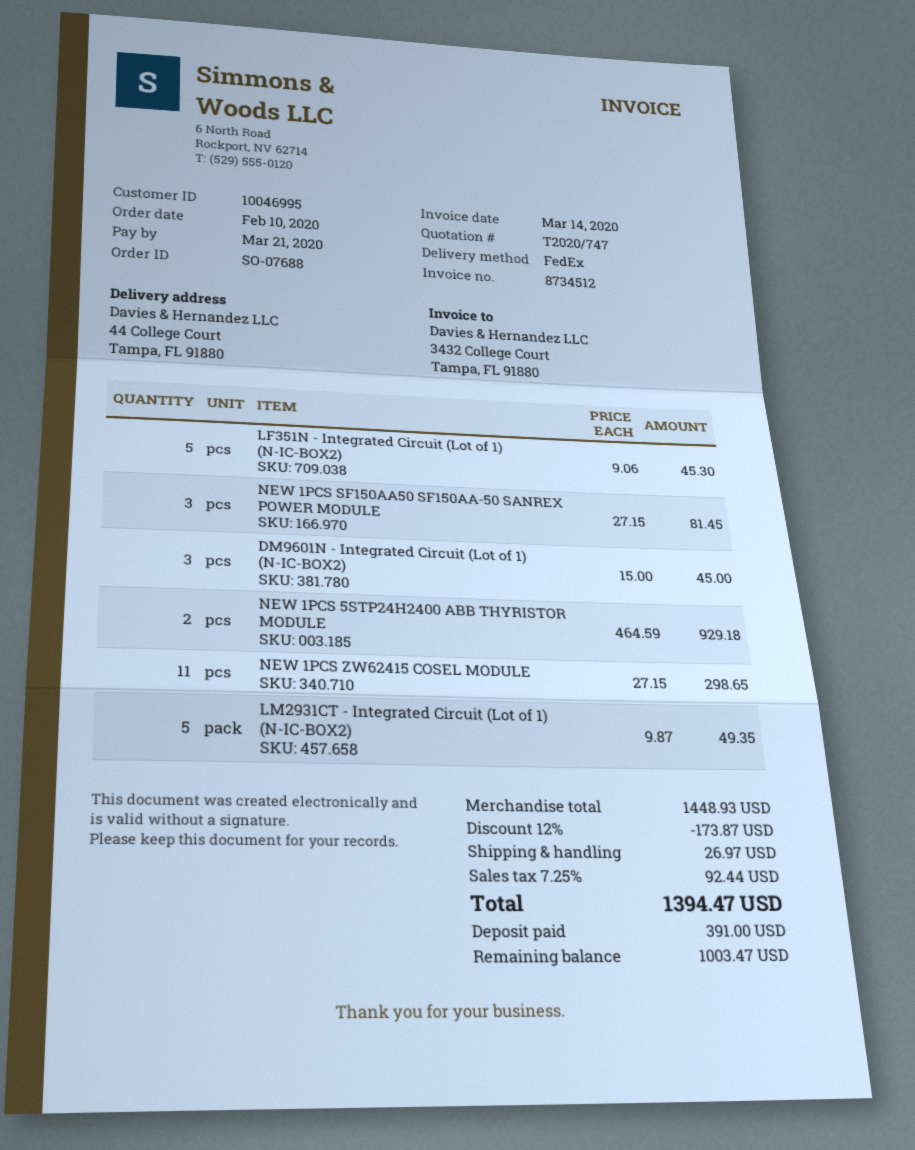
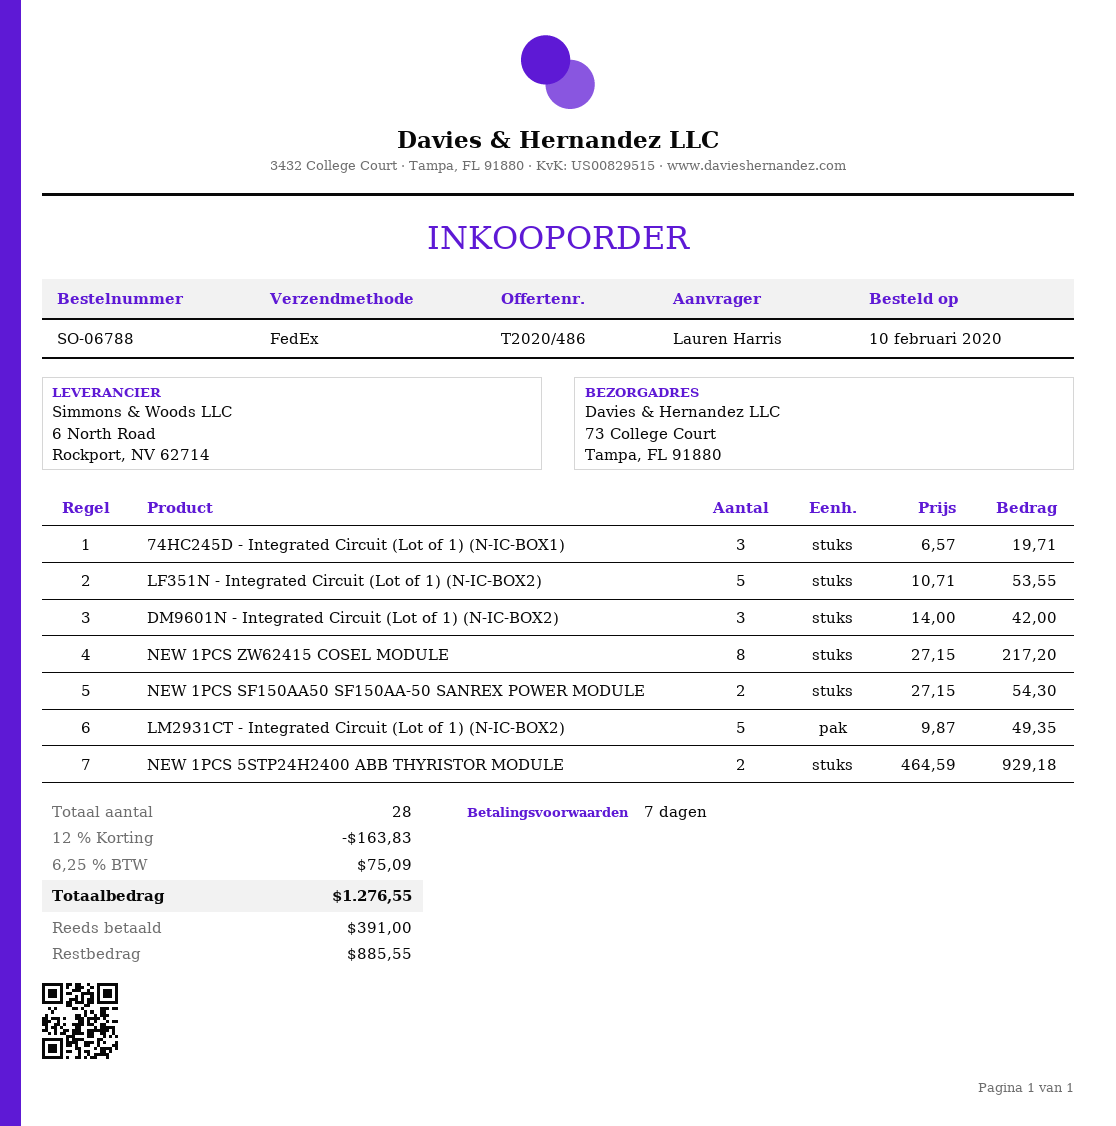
quote number: T2020/747 -> T2020/486
order number: SO-07688 -> SO-06788
ship to: 44 College Court, Tampa, FL 91880 -> 73 College Court, Tampa, FL 91880
LF351N - Integrated Circuit (Lot of 1) (N-IC-BOX2): 5 x 9.06 = 45.30 -> 5 x 10.71 = 53.55
NEW 1PCS SF150AA50 SF150AA-50 SANREX POWER MODULE: 3 x 27.15 = 81.45 -> 2 x 27.15 = 54.30
DM9601N - Integrated Circuit (Lot of 1) (N-IC-BOX2): 3 x 15.00 = 45.00 -> 3 x 14.00 = 42.00
NEW 1PCS ZW62415 COSEL MODULE: 11 x 27.15 = 298.65 -> 8 x 27.15 = 217.20
74HC245D - Integrated Circuit (Lot of 1) (N-IC-BOX1): none -> 3 x 6.57 = 19.71
discount: 12% = 173.87 -> 12% = 163.83
shipping: 26.97 -> none
tax: 7.25% = 92.44 -> 6.25% = 75.09
total: 1394.47 -> 1276.55
balance: 1003.47 -> 885.55

